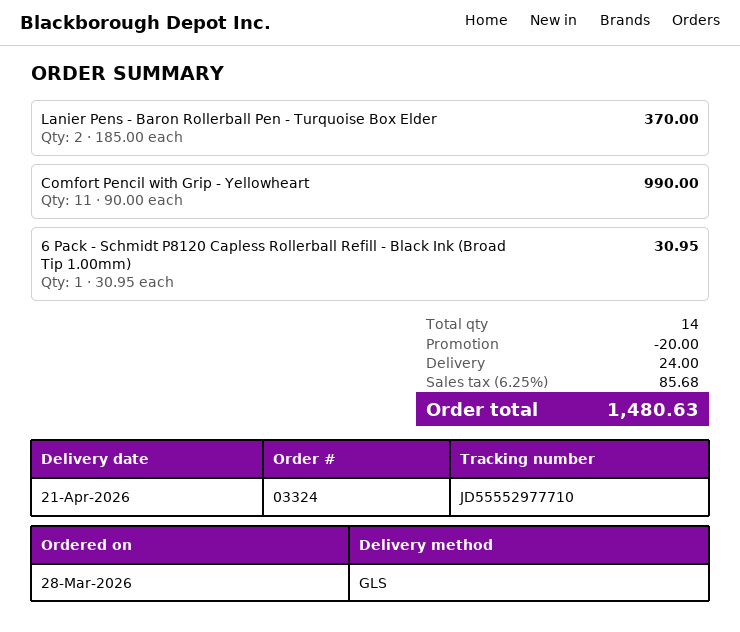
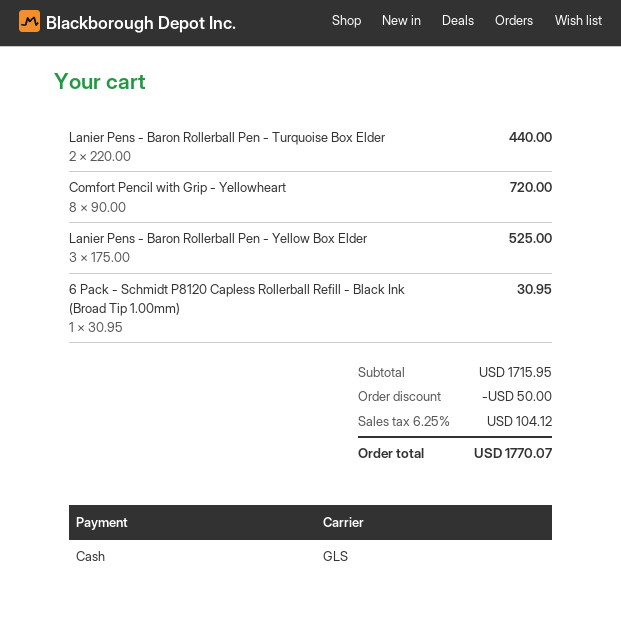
Lanier Pens - Baron Rollerball Pen - Turquoise Box Elder: 2 x 185.00 = 370.00 -> 2 x 220.00 = 440.00
Comfort Pencil with Grip - Yellowheart: 11 x 90.00 = 990.00 -> 8 x 90.00 = 720.00
Lanier Pens - Baron Rollerball Pen - Yellow Box Elder: none -> 3 x 175.00 = 525.00
discount: 20.00 -> 50.00
shipping: 24.00 -> none
tax: 6.25% = 85.68 -> 6.25% = 104.12
total: 1480.63 -> 1770.07

